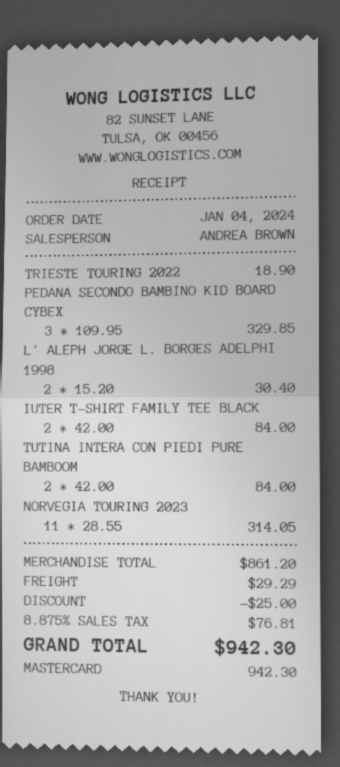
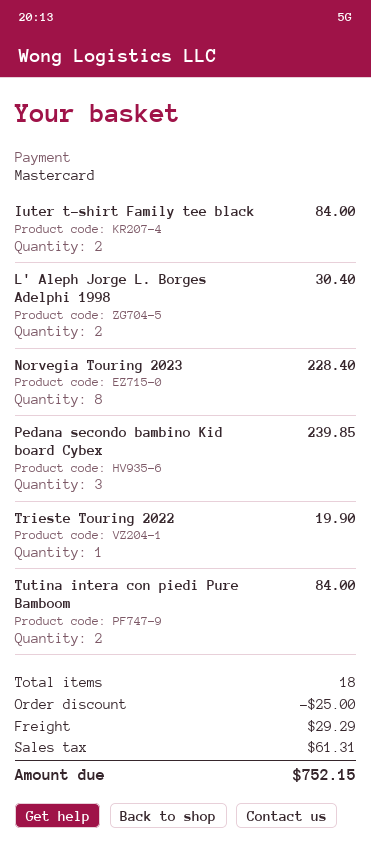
TRIESTE TOURING 2022: 1 for 18.90 -> 1 for 19.90
PEDANA SECONDO BAMBINO KID BOARD CYBEX: 3 for 329.85 -> 3 for 239.85
NORVEGIA TOURING 2023: 11 for 314.05 -> 8 for 228.40
tax: 76.81 -> 61.31
total: 942.30 -> 752.15

